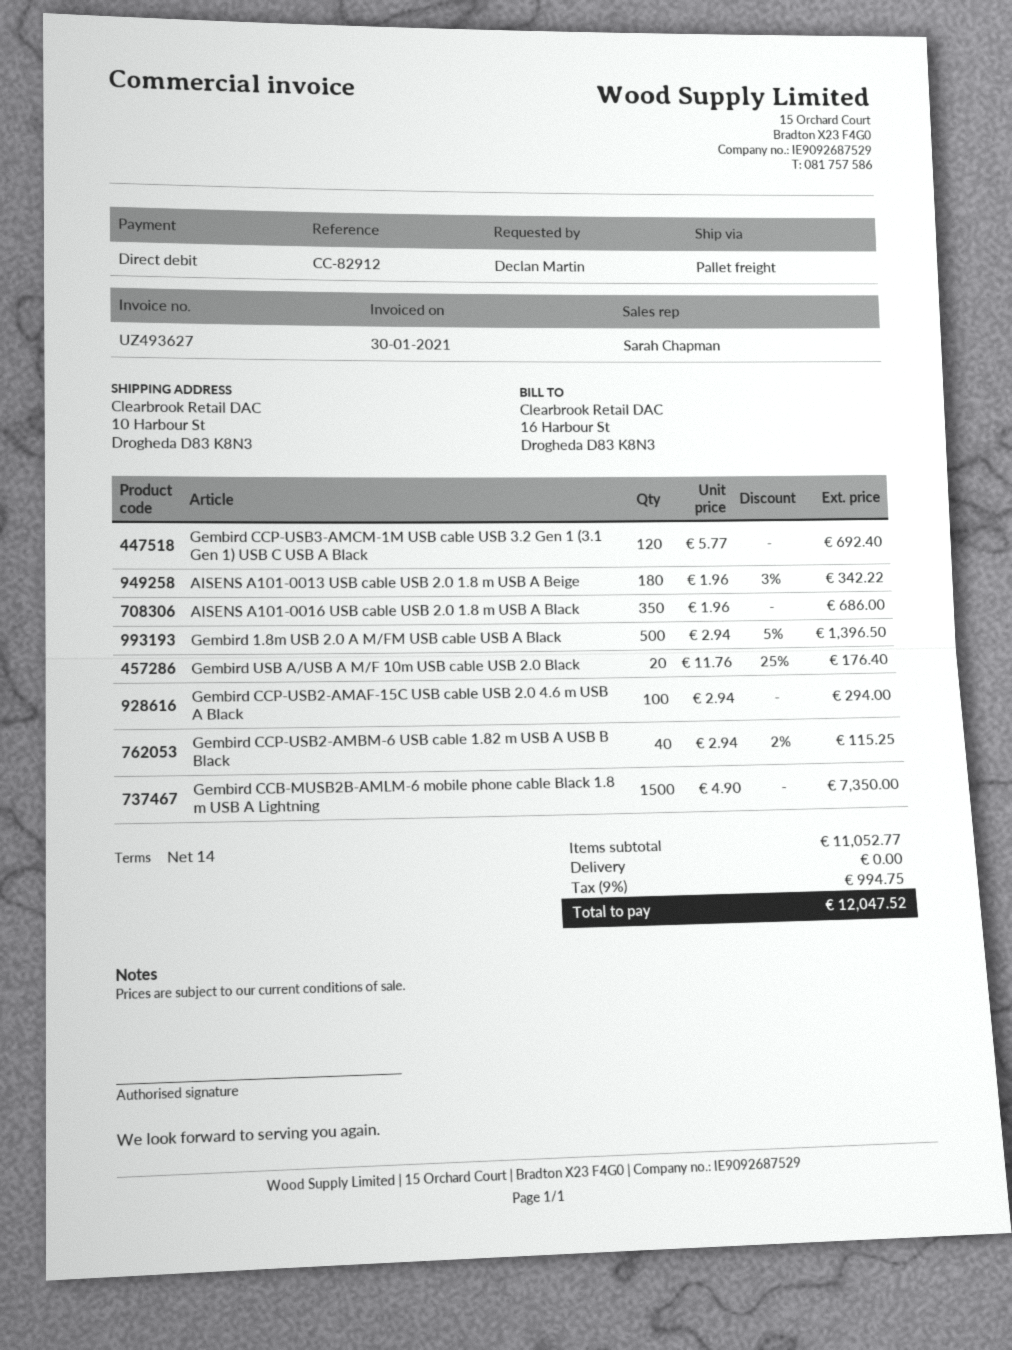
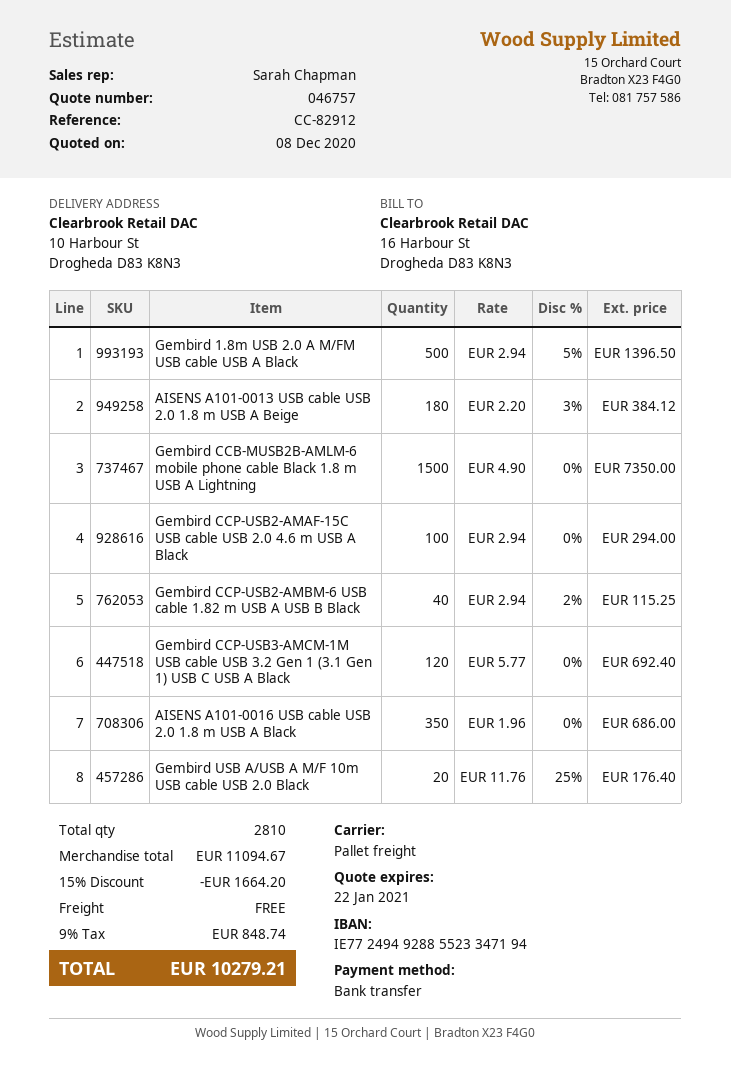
payment method: direct debit -> bank transfer
AISENS A101-0013 USB cable USB 2.0 1.8 m USB A Beige: 180 x 1.96 - 3% = 342.22 -> 180 x 2.20 - 3% = 384.12
subtotal: 11052.77 -> 11094.67
discount: none -> 15% = 1664.20
tax: 9% = 994.75 -> 9% = 848.74
total: 12047.52 -> 10279.21

